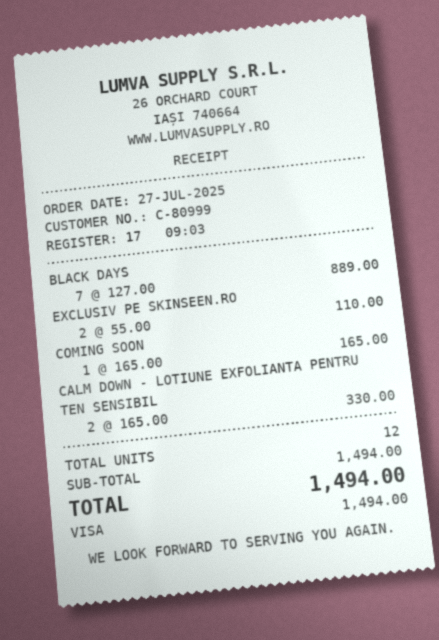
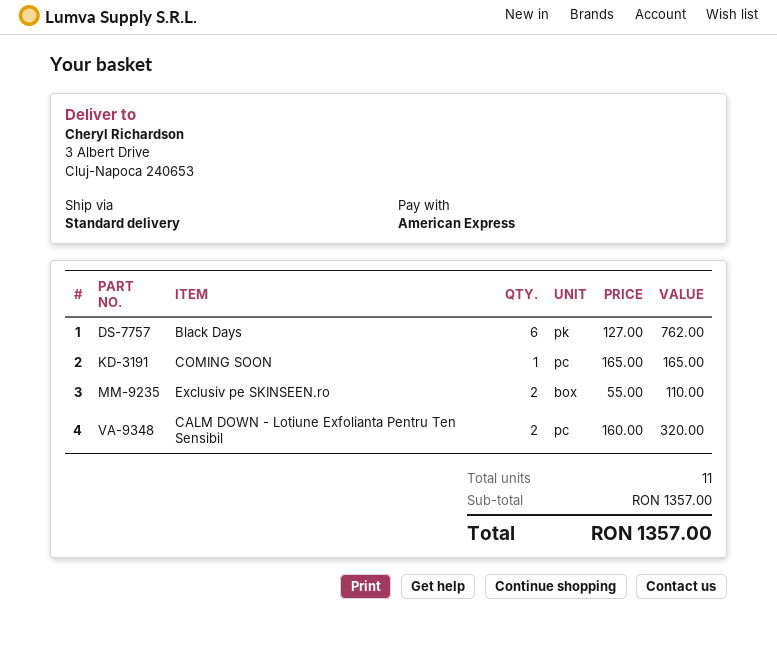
payment method: Visa -> American Express
BLACK DAYS: 7 x 127.00 = 889.00 -> 6 x 127.00 = 762.00
CALM DOWN - LOTIUNE EXFOLIANTA PENTRU TEN SENSIBIL: 2 x 165.00 = 330.00 -> 2 x 160.00 = 320.00
total quantity: 12 -> 11
subtotal: 1494.00 -> 1357.00
total: 1494.00 -> 1357.00

